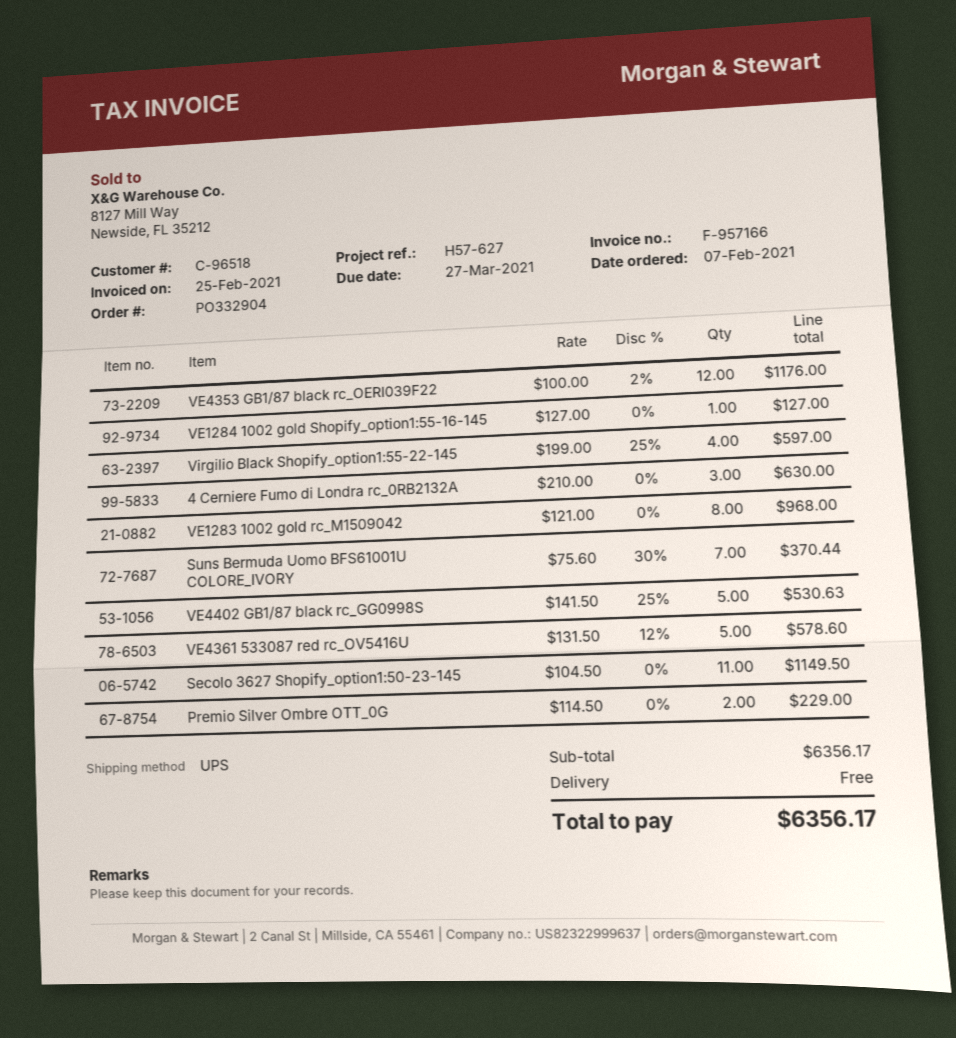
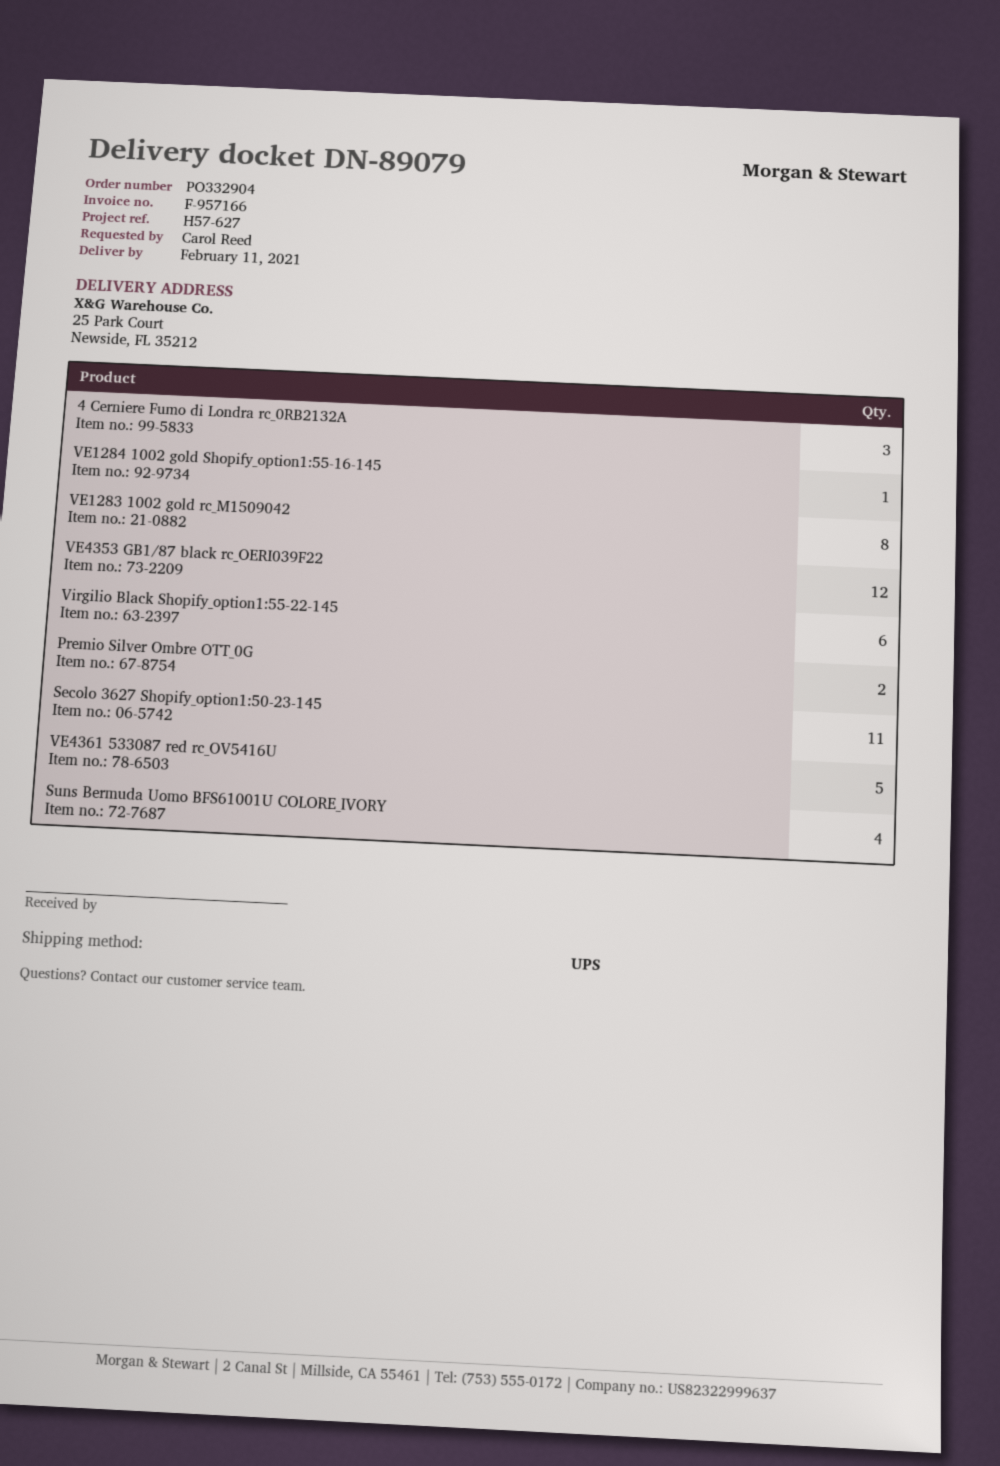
Virgilio Black Shopify_option1:55-22-145: 4 -> 6
Suns Bermuda Uomo BFS61001U COLORE_IVORY: 7 -> 4
VE4402 GB1/87 black rc_GG0998S: 5 -> none

